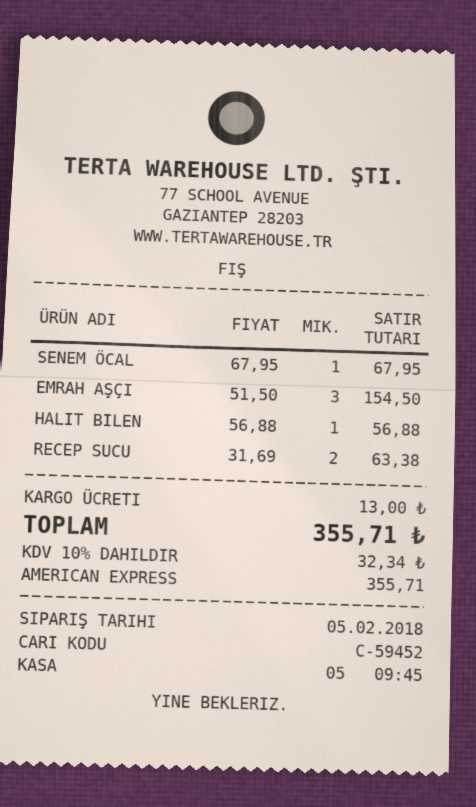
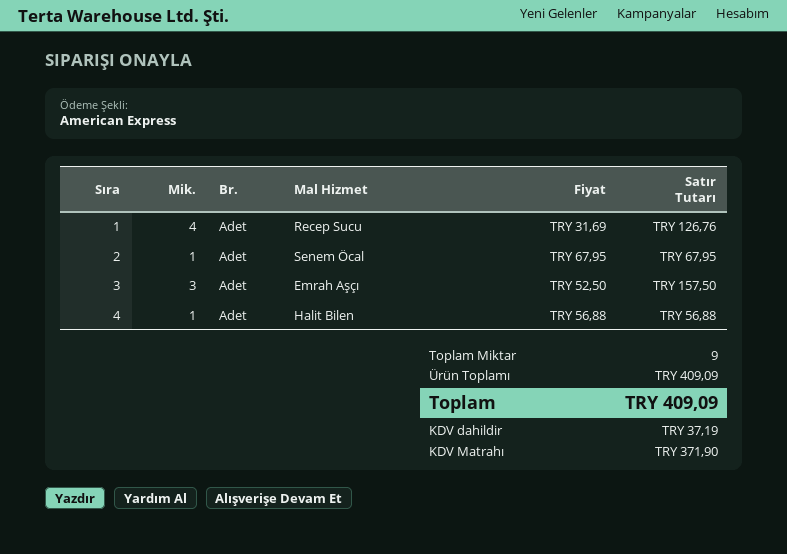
EMRAH AŞÇI: 3 x 51.50 = 154.50 -> 3 x 52.50 = 157.50
RECEP SUCU: 2 x 31.69 = 63.38 -> 4 x 31.69 = 126.76
shipping: 13.00 -> none
tax: 32.34 -> 37.19
total: 355.71 -> 409.09

